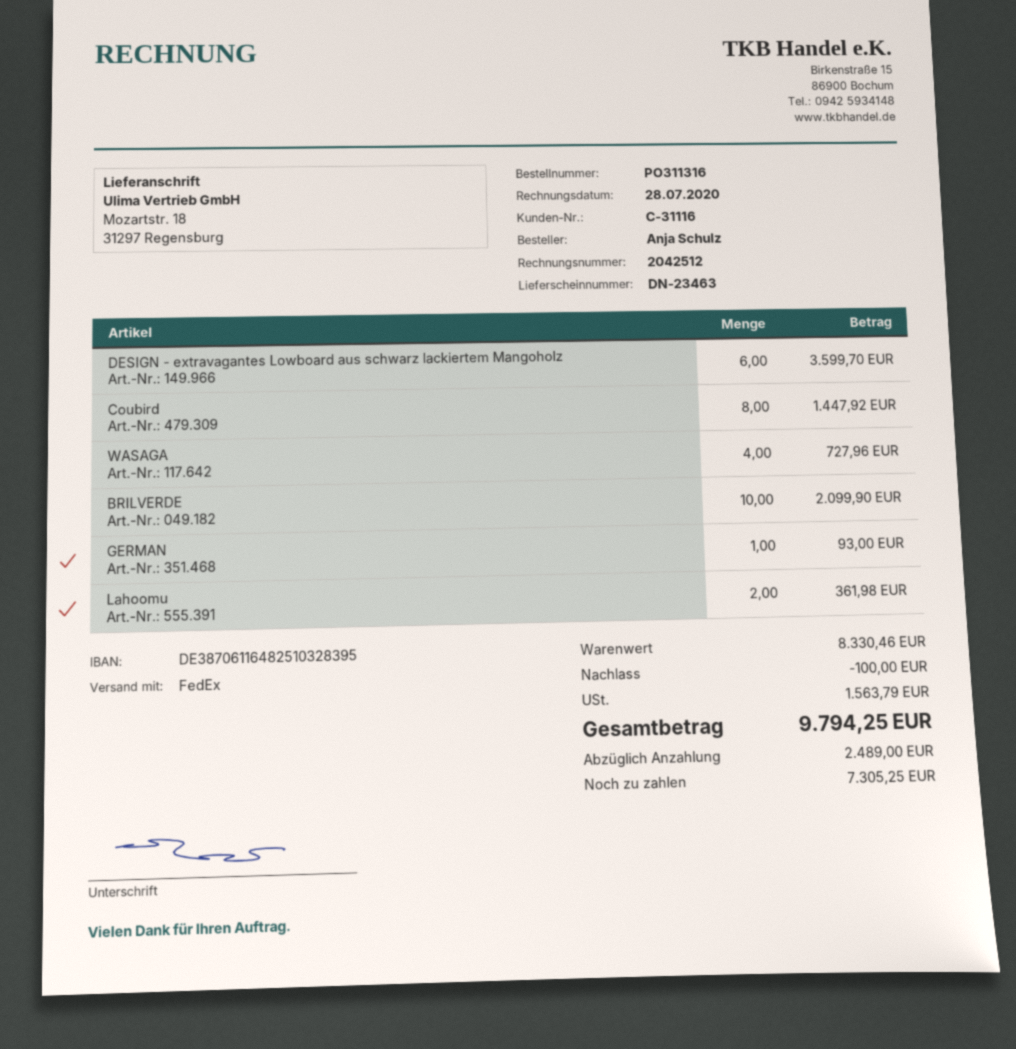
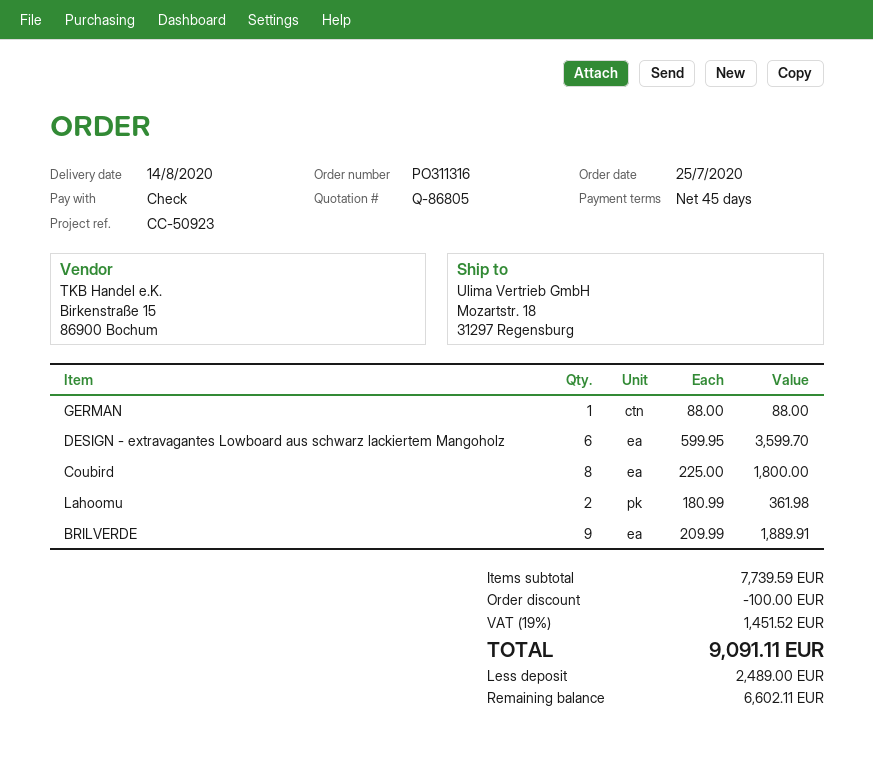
Coubird: 8 for 1447.92 -> 8 for 1800.00
WASAGA: 4 for 727.96 -> none
BRILVERDE: 10 for 2099.90 -> 9 for 1889.91
GERMAN: 1 for 93.00 -> 1 for 88.00
subtotal: 8330.46 -> 7739.59
tax: 1563.79 -> 1451.52
total: 9794.25 -> 9091.11
balance: 7305.25 -> 6602.11

